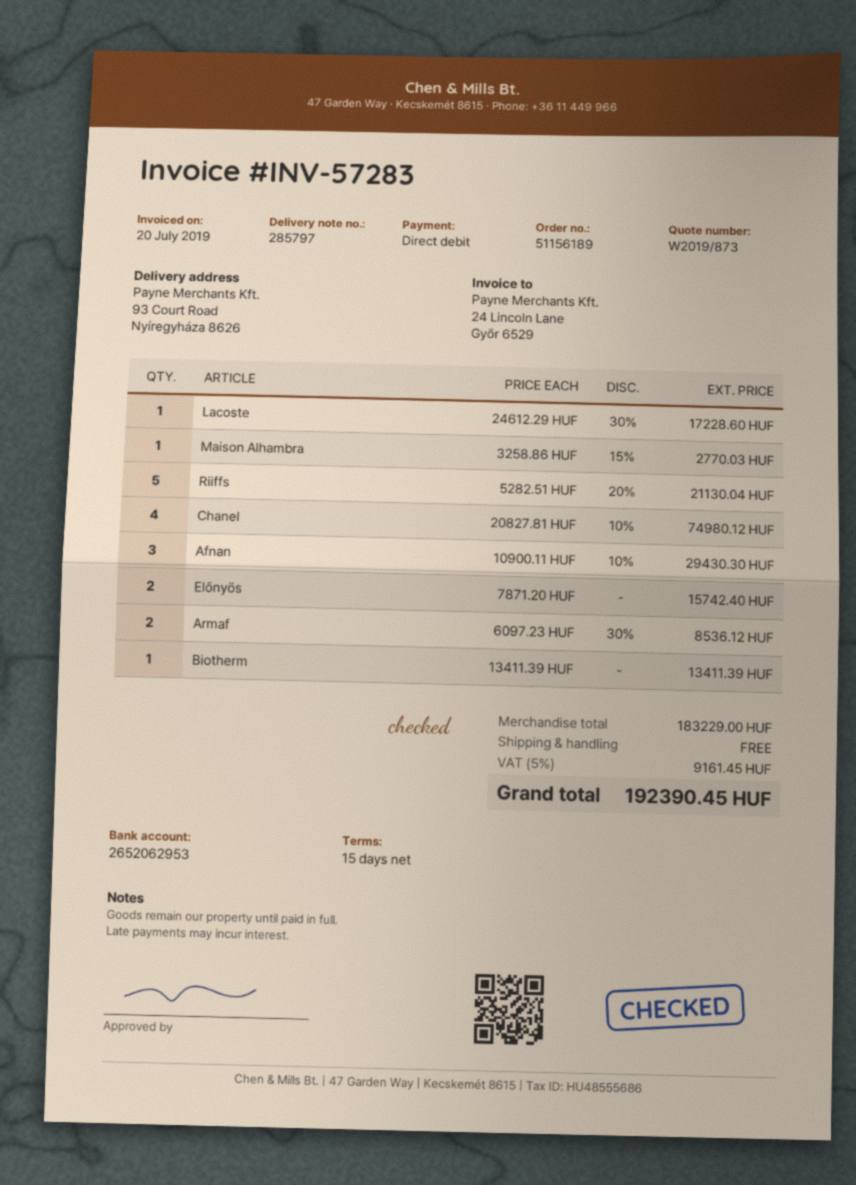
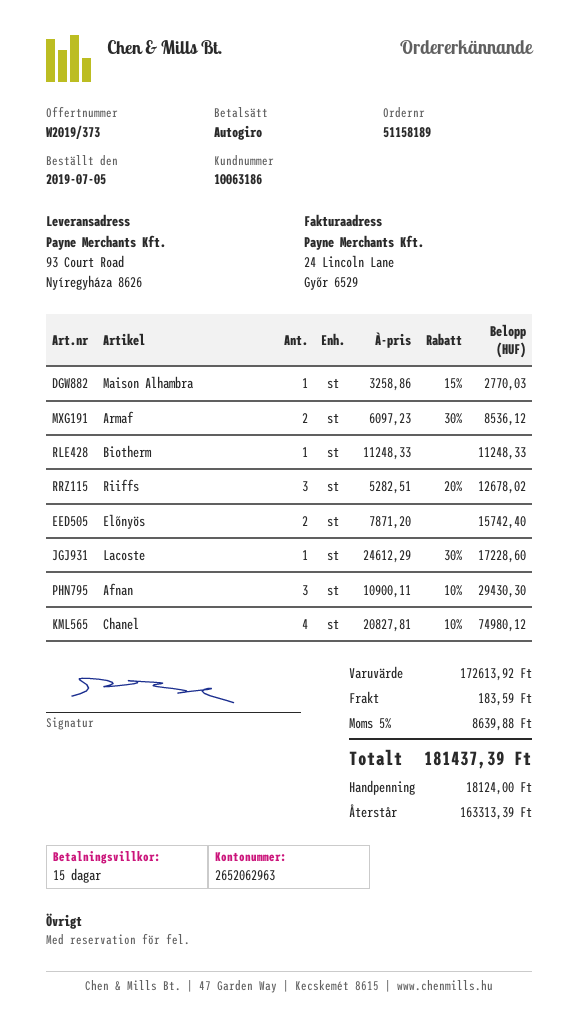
quote number: W2019/873 -> W2019/373
order number: 51156189 -> 51158189
bank account: 2652062953 -> 2652062963
Riiffs: 5 x 5282.51 - 20% = 21130.04 -> 3 x 5282.51 - 20% = 12678.02
Biotherm: 1 x 13411.39 = 13411.39 -> 1 x 11248.33 = 11248.33
subtotal: 183229.00 -> 172613.92
shipping: 0.00 -> 183.59
tax: 5% = 9161.45 -> 5% = 8639.88
total: 192390.45 -> 181437.39

